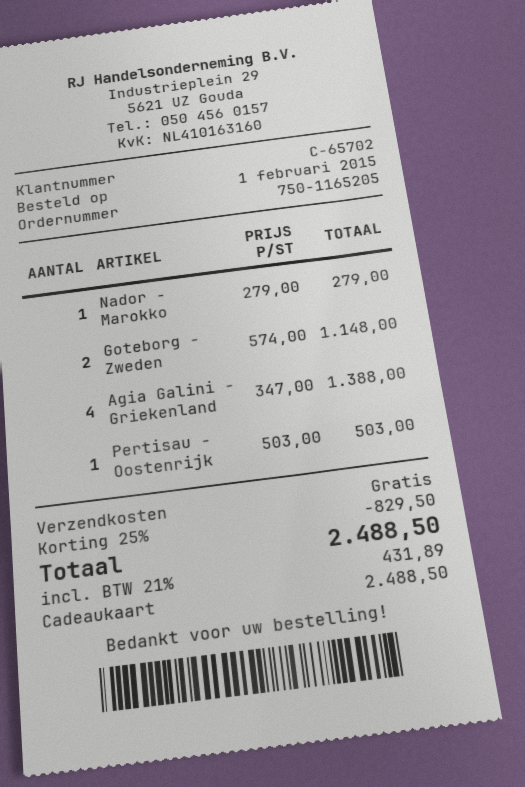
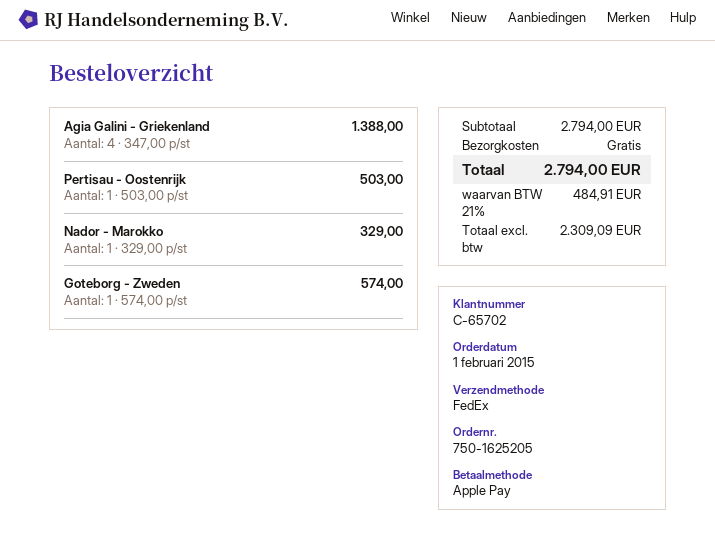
order number: 750-1165205 -> 750-1625205
payment method: gift card -> Apple Pay
Nador - Marokko: 1 x 279.00 = 279.00 -> 1 x 329.00 = 329.00
Goteborg - Zweden: 2 x 574.00 = 1148.00 -> 1 x 574.00 = 574.00
discount: 25% = 829.50 -> none
tax: 21% = 431.89 -> 21% = 484.91
total: 2488.50 -> 2794.00

